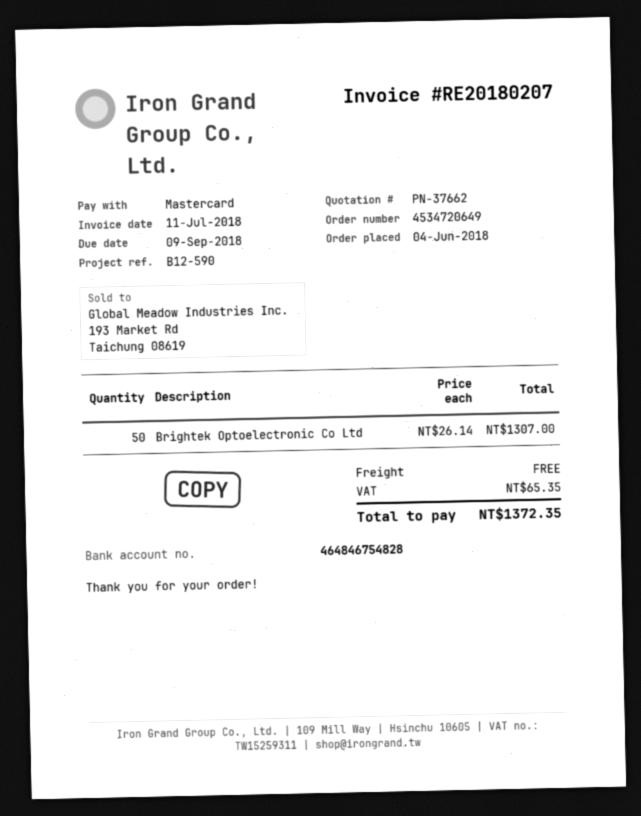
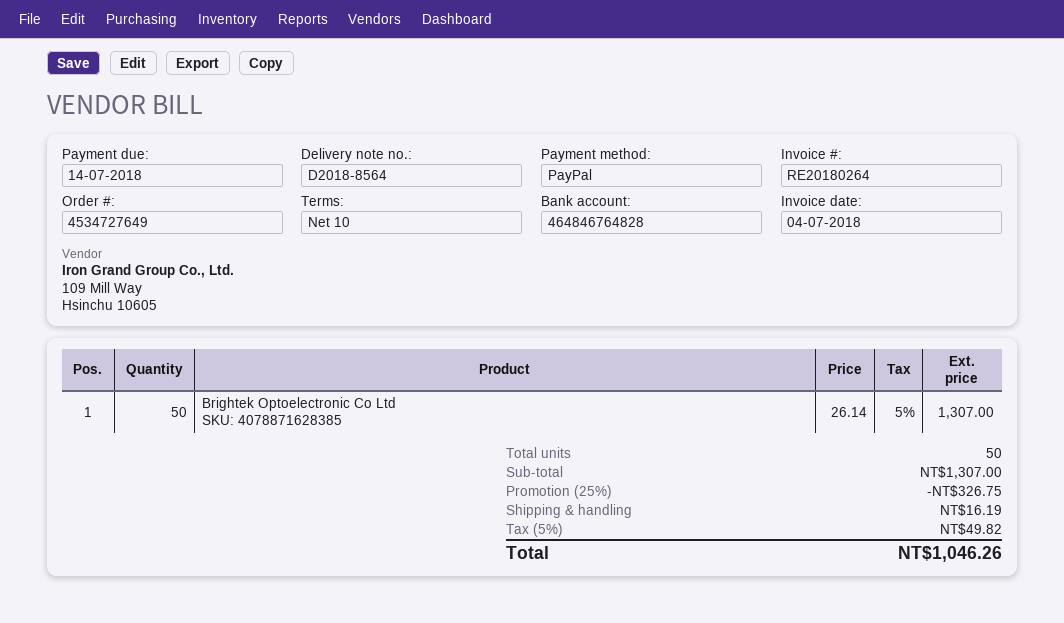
order number: 4534720649 -> 4534727649
invoice number: RE20180207 -> RE20180264
invoice date: 2018-07-11 -> 2018-07-04
due date: 2018-09-09 -> 2018-07-14
payment method: Mastercard -> PayPal
bank account: 464846754828 -> 464846764828
discount: none -> 25% = 326.75
shipping: 0.00 -> 16.19
tax: 65.35 -> 49.82
total: 1372.35 -> 1046.26

